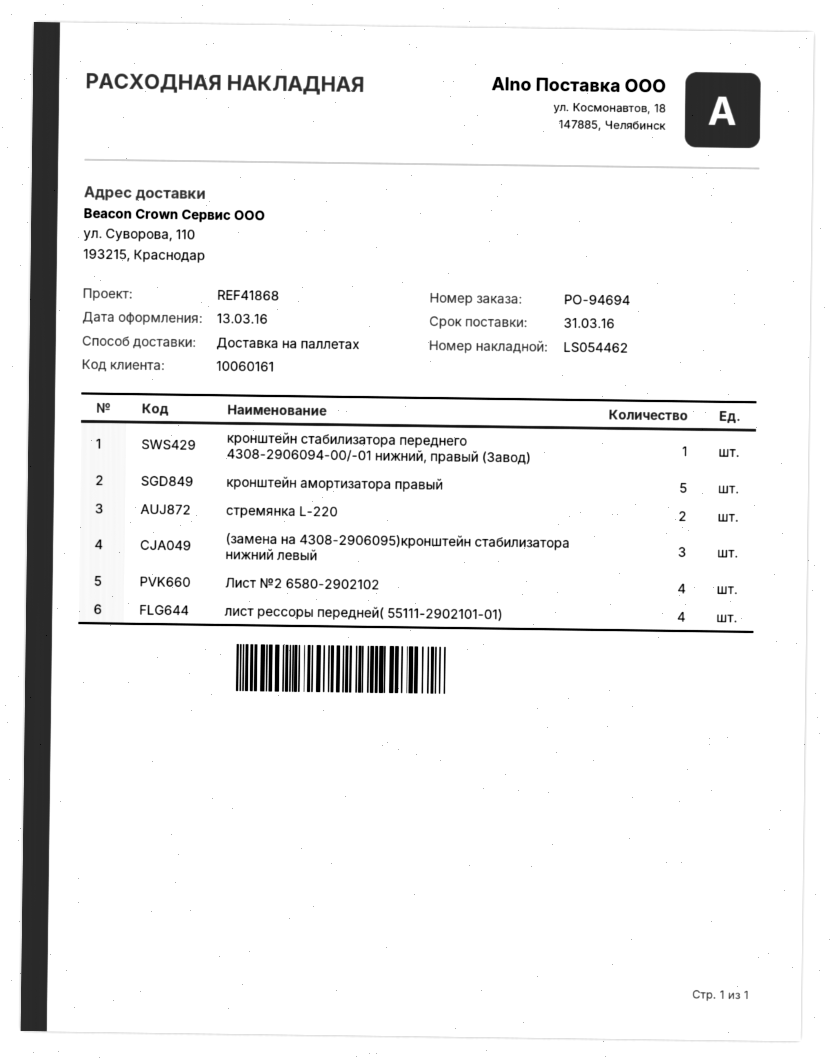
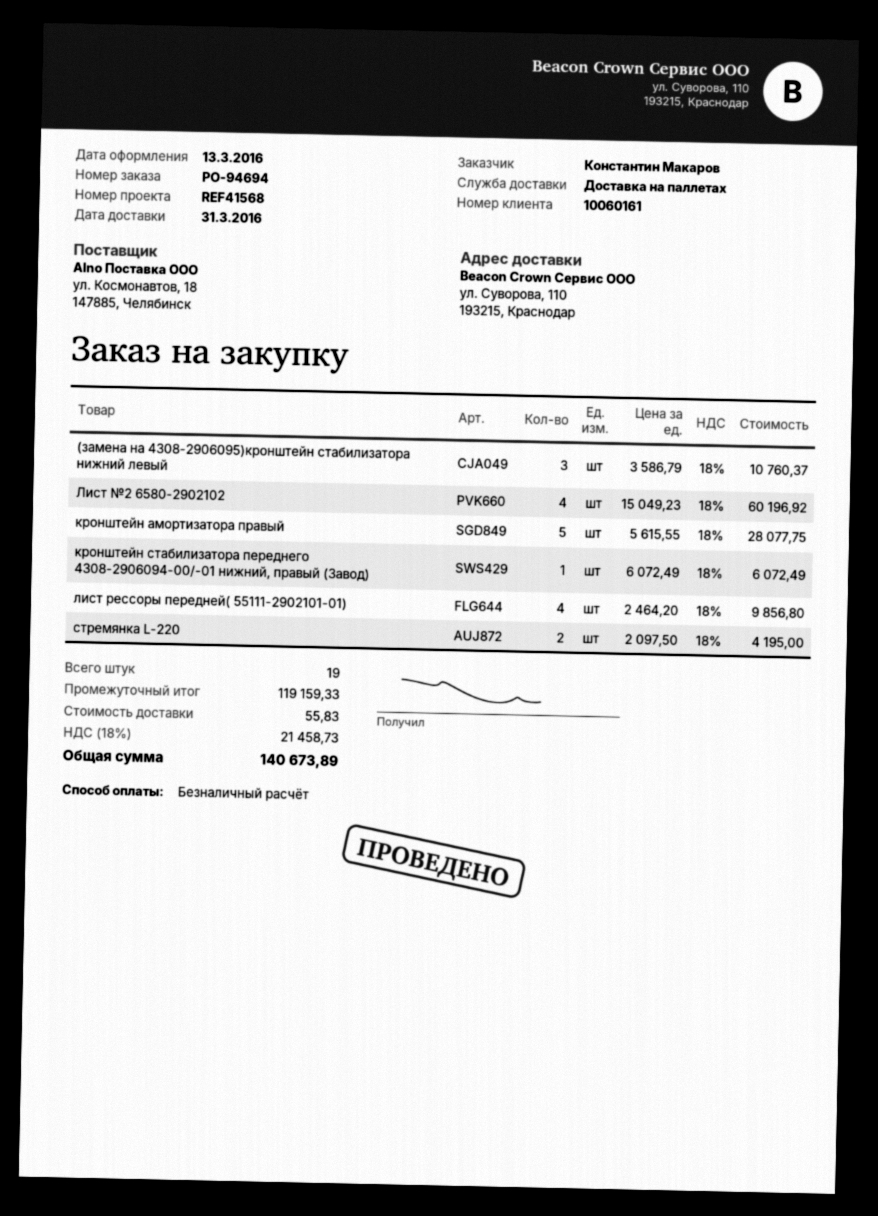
reference: REF41868 -> REF41568

